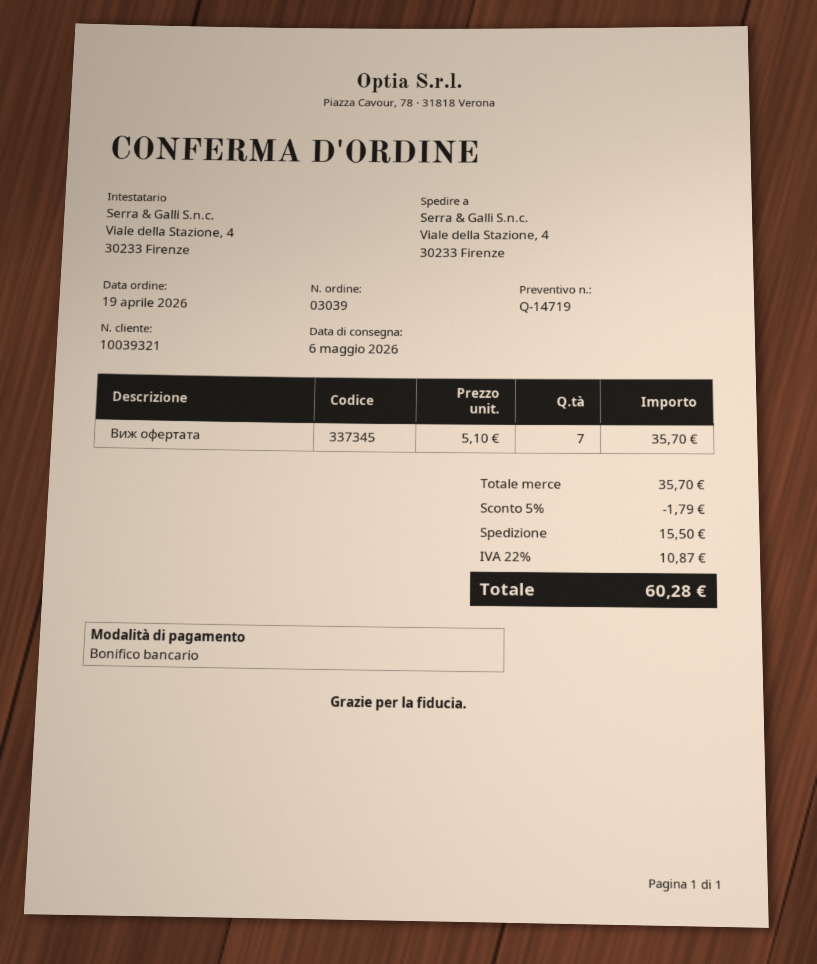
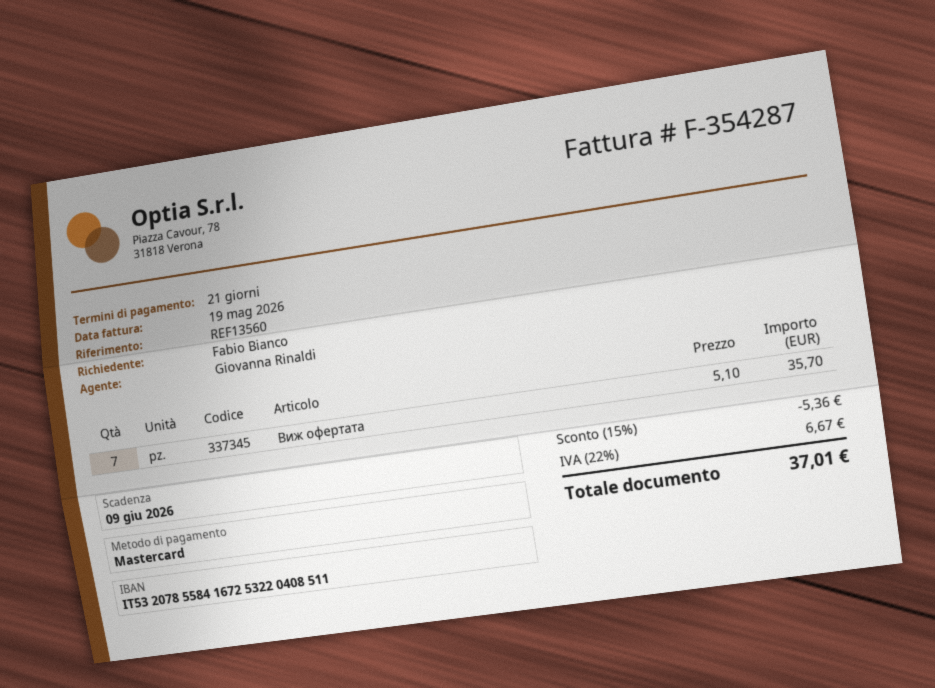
payment method: bank transfer -> Mastercard
discount: 5% = 1.79 -> 15% = 5.36
shipping: 15.50 -> none
tax: 22% = 10.87 -> 22% = 6.67
total: 60.28 -> 37.01

